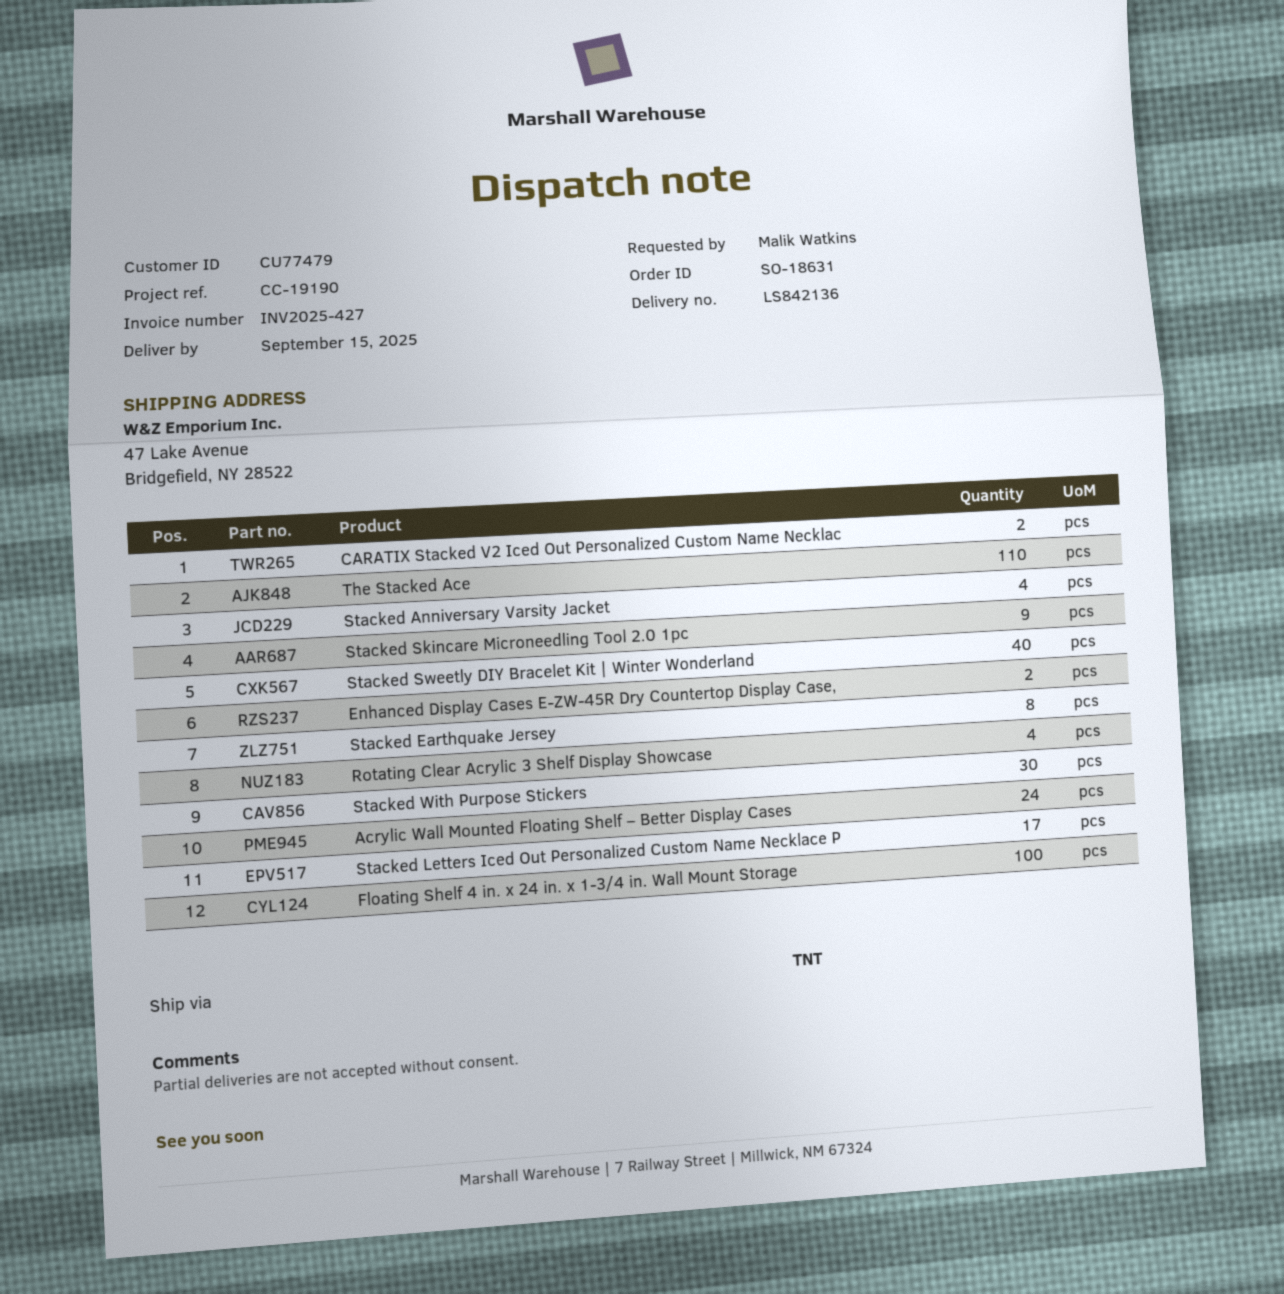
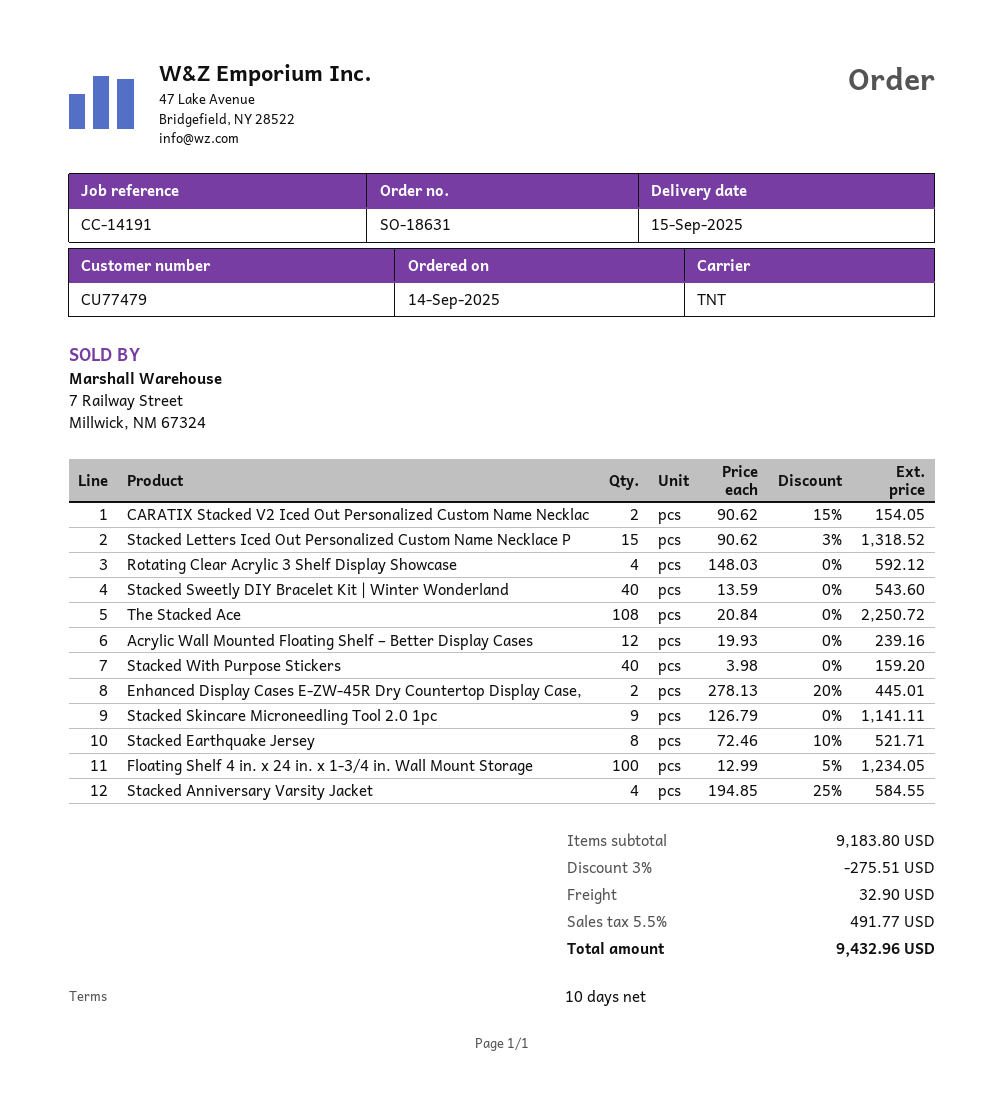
reference: CC-19190 -> CC-14191
The Stacked Ace: 110 -> 108
Stacked With Purpose Stickers: 30 -> 40
Acrylic Wall Mounted Floating Shelf – Better Display Cases: 24 -> 12
Stacked Letters Iced Out Personalized Custom Name Necklace P: 17 -> 15

